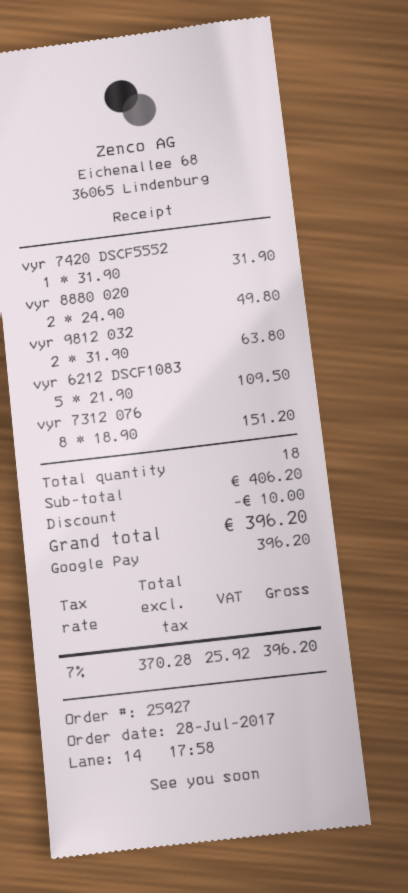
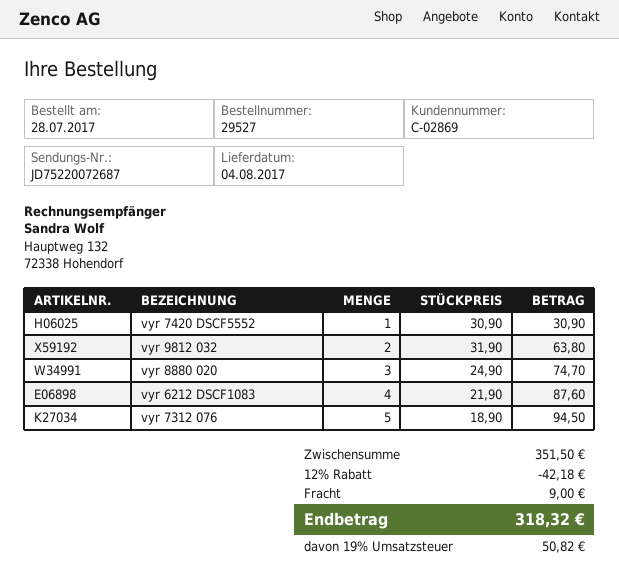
order number: 25927 -> 29527
vyr 7420 DSCF5552: 1 x 31.90 = 31.90 -> 1 x 30.90 = 30.90
vyr 8880 020: 2 x 24.90 = 49.80 -> 3 x 24.90 = 74.70
vyr 6212 DSCF1083: 5 x 21.90 = 109.50 -> 4 x 21.90 = 87.60
vyr 7312 076: 8 x 18.90 = 151.20 -> 5 x 18.90 = 94.50
subtotal: 406.20 -> 351.50
discount: 10.00 -> 42.18
shipping: none -> 9.00
tax: 7% = 25.92 -> 19% = 50.82
total: 396.20 -> 318.32

